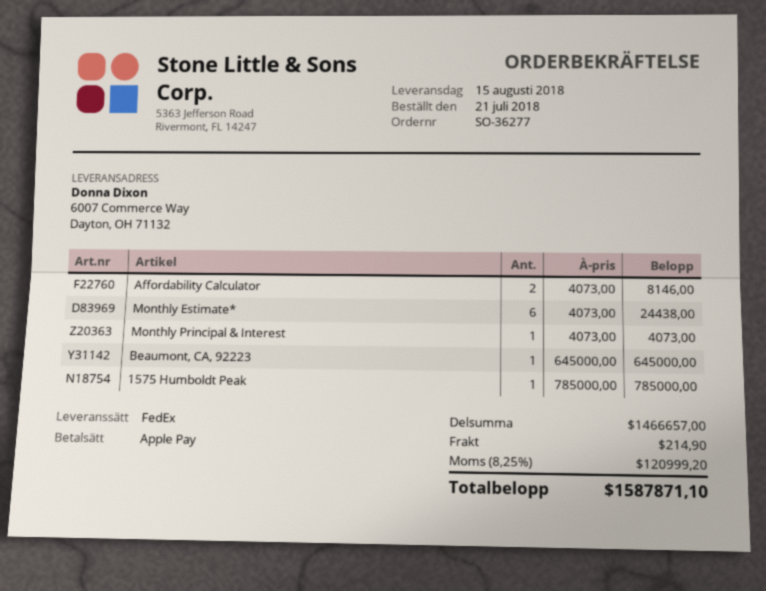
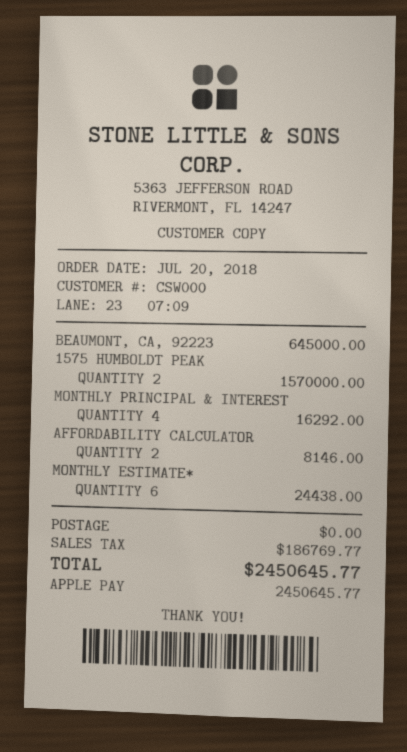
order date: 2018-07-21 -> 2018-07-20
Monthly Principal & Interest: 1 for 4073.00 -> 4 for 16292.00
1575 Humboldt Peak: 1 for 785000.00 -> 2 for 1570000.00
shipping: 214.90 -> 0.00
tax: 120999.20 -> 186769.77
total: 1587871.10 -> 2450645.77

